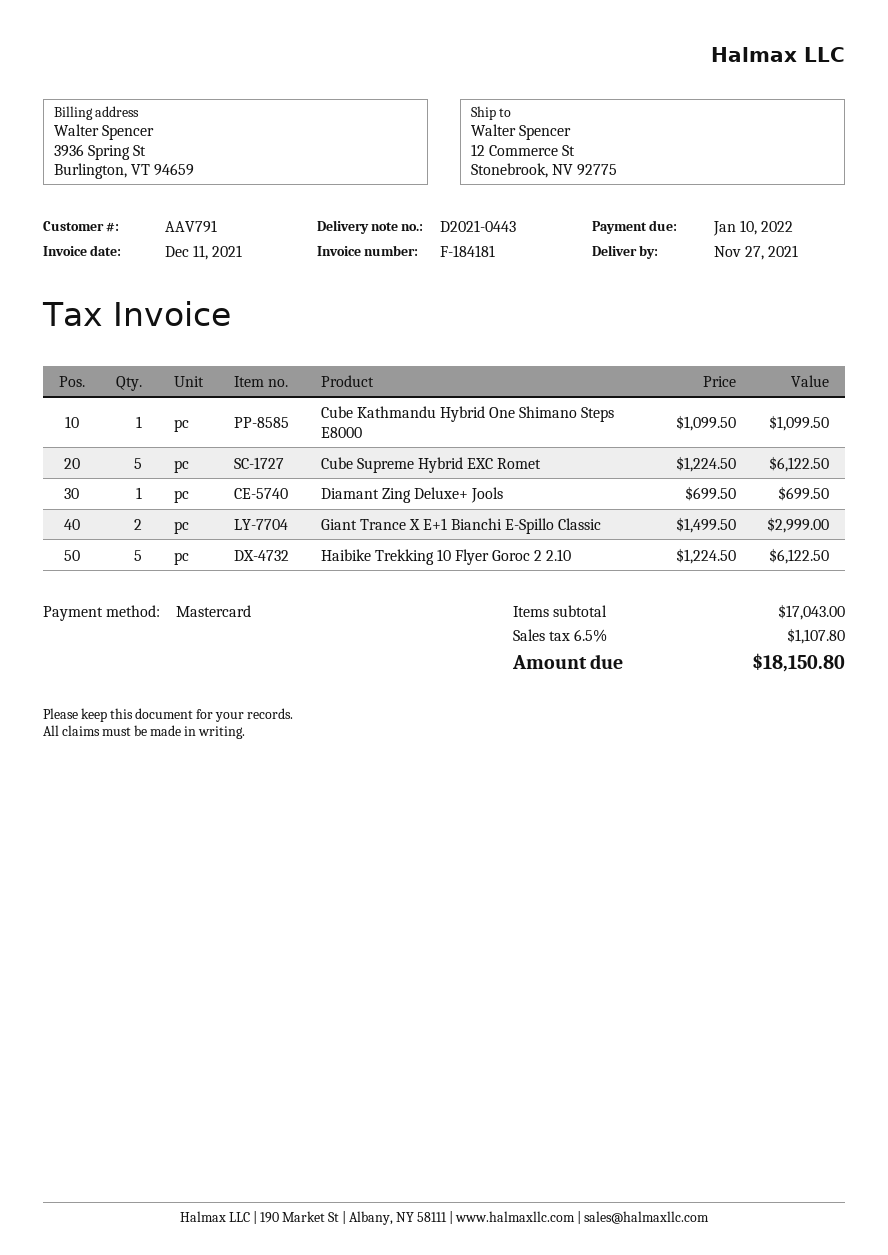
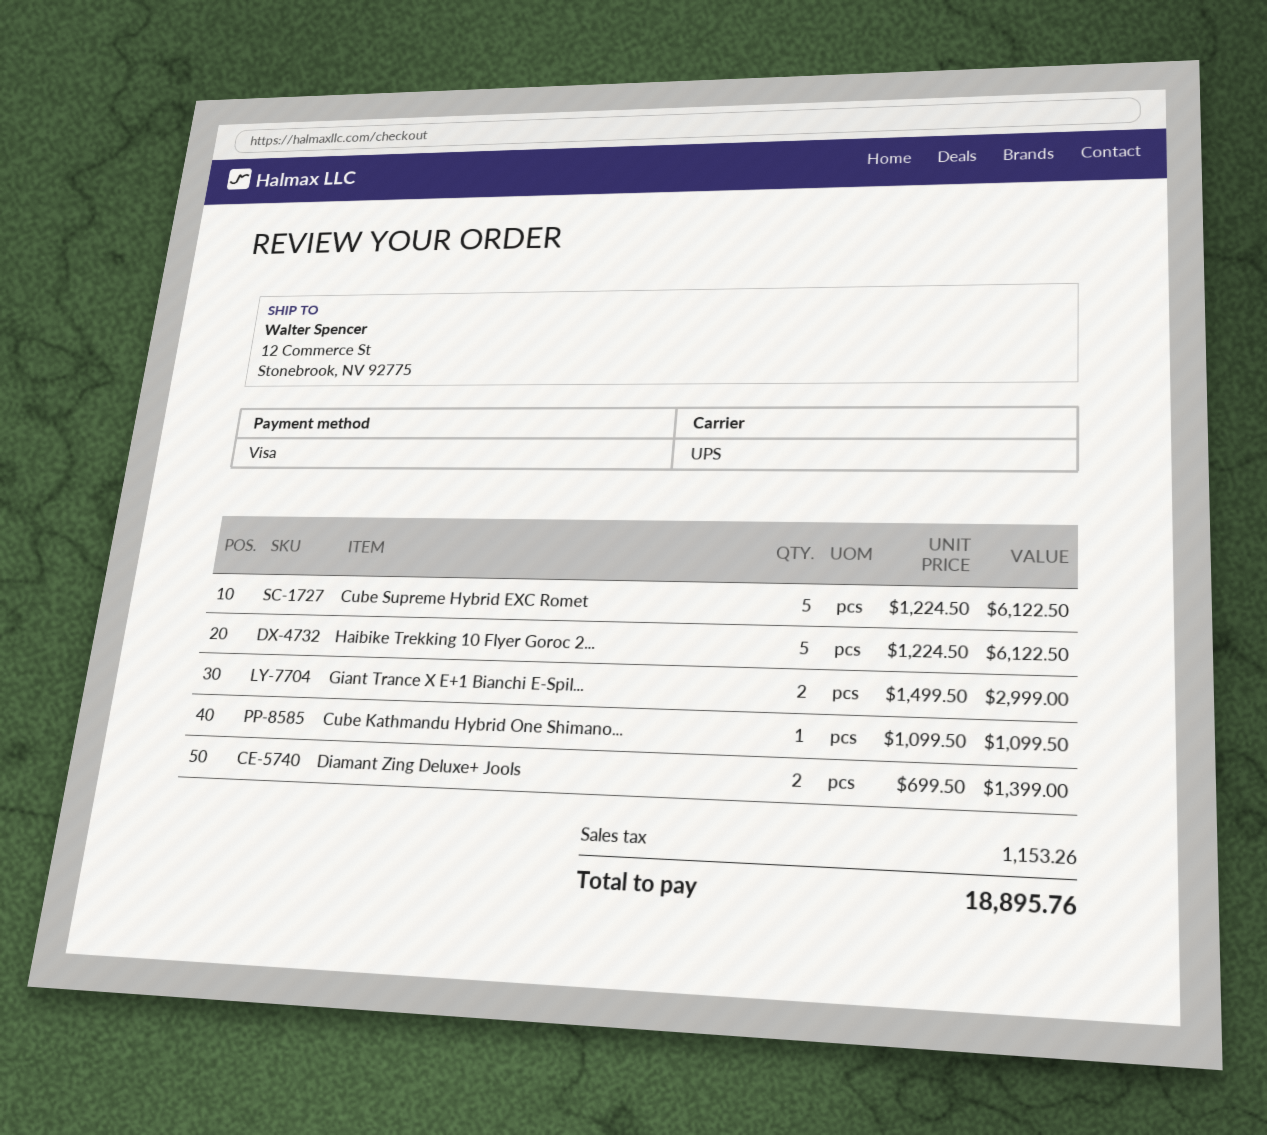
payment method: Mastercard -> Visa
Diamant Zing Deluxe+ Jools: 1 x 699.50 = 699.50 -> 2 x 699.50 = 1399.00
tax: 1107.80 -> 1153.26
total: 18150.80 -> 18895.76

